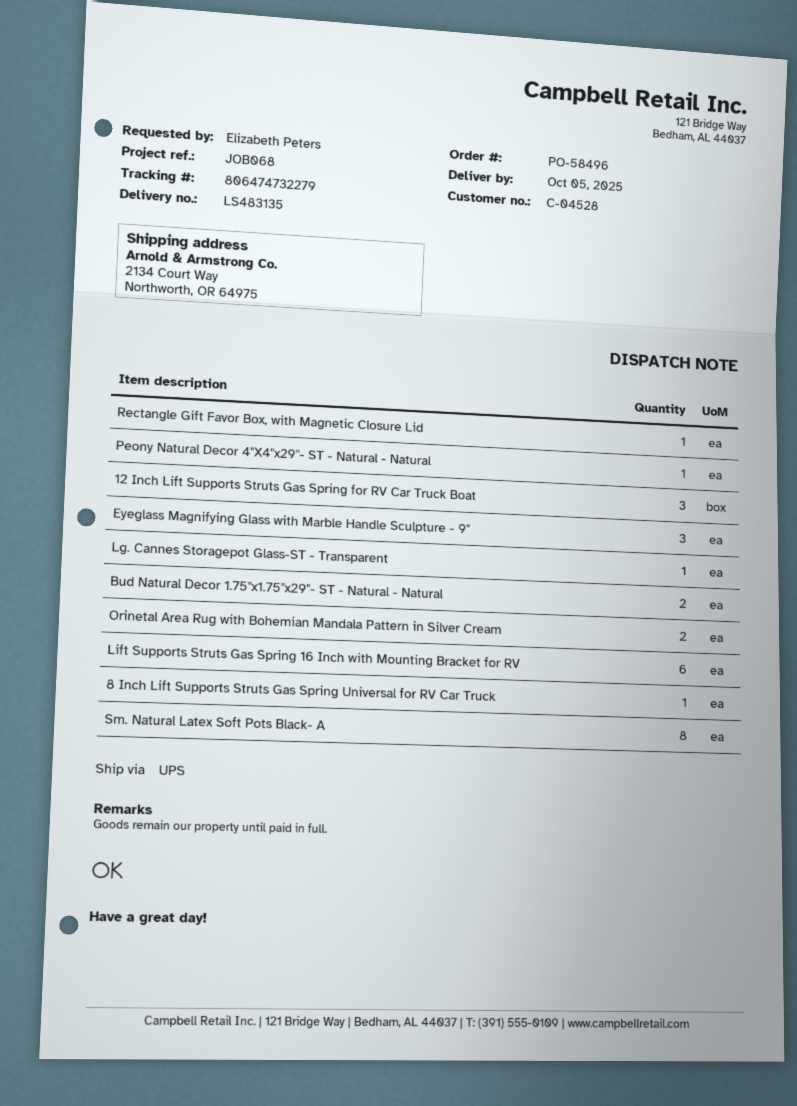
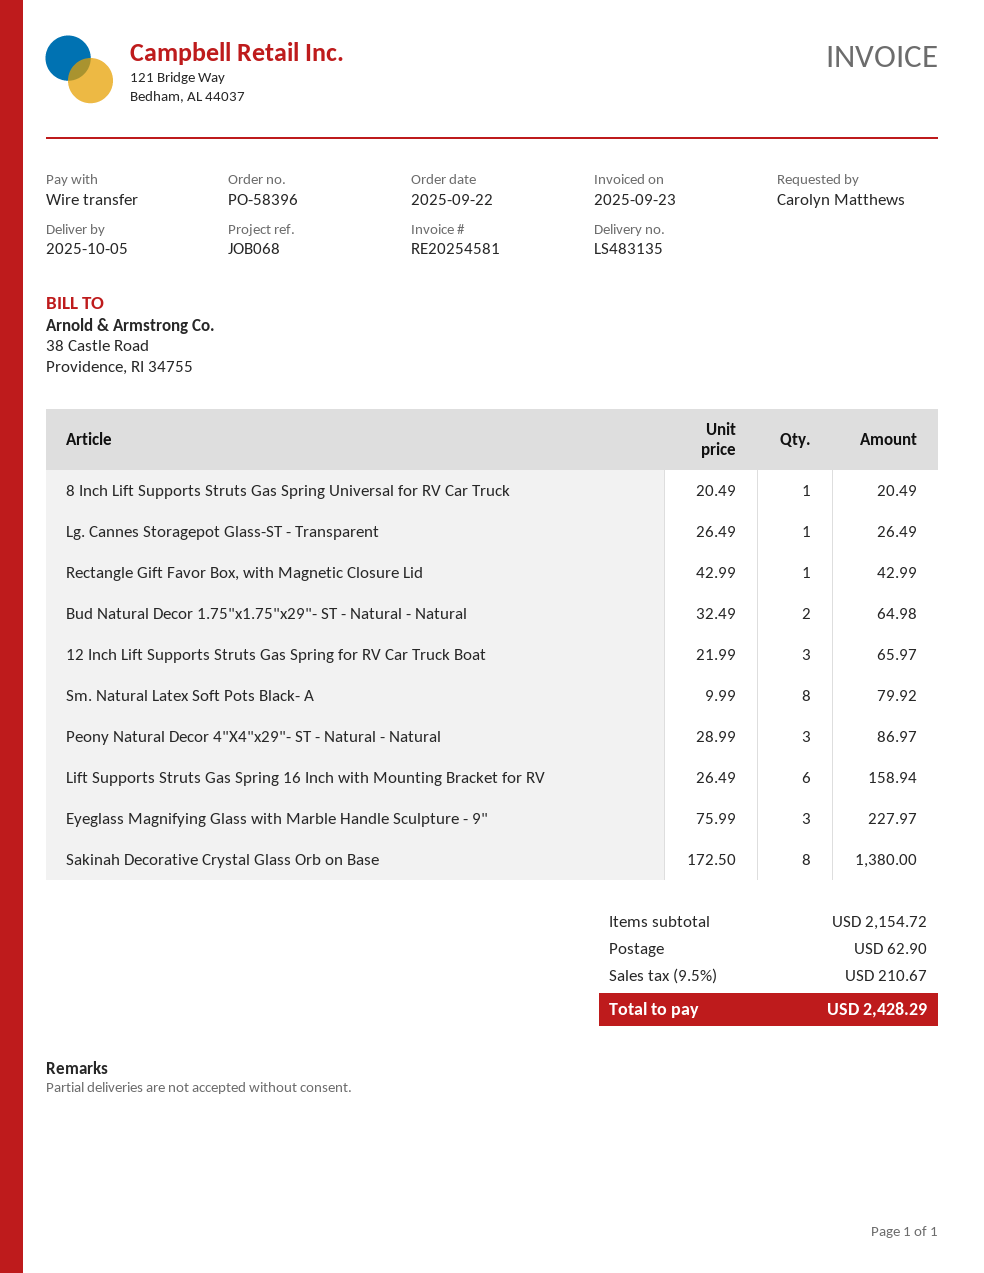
order number: PO-58496 -> PO-58396
ordered by: Elizabeth Peters -> Carolyn Matthews
Peony Natural Decor 4"X4"x29"- ST - Natural - Natural: 1 -> 3
Orinetal Area Rug with Bohemian Mandala Pattern in Silver Cream: 2 -> none
Sakinah Decorative Crystal Glass Orb on Base: none -> 8

